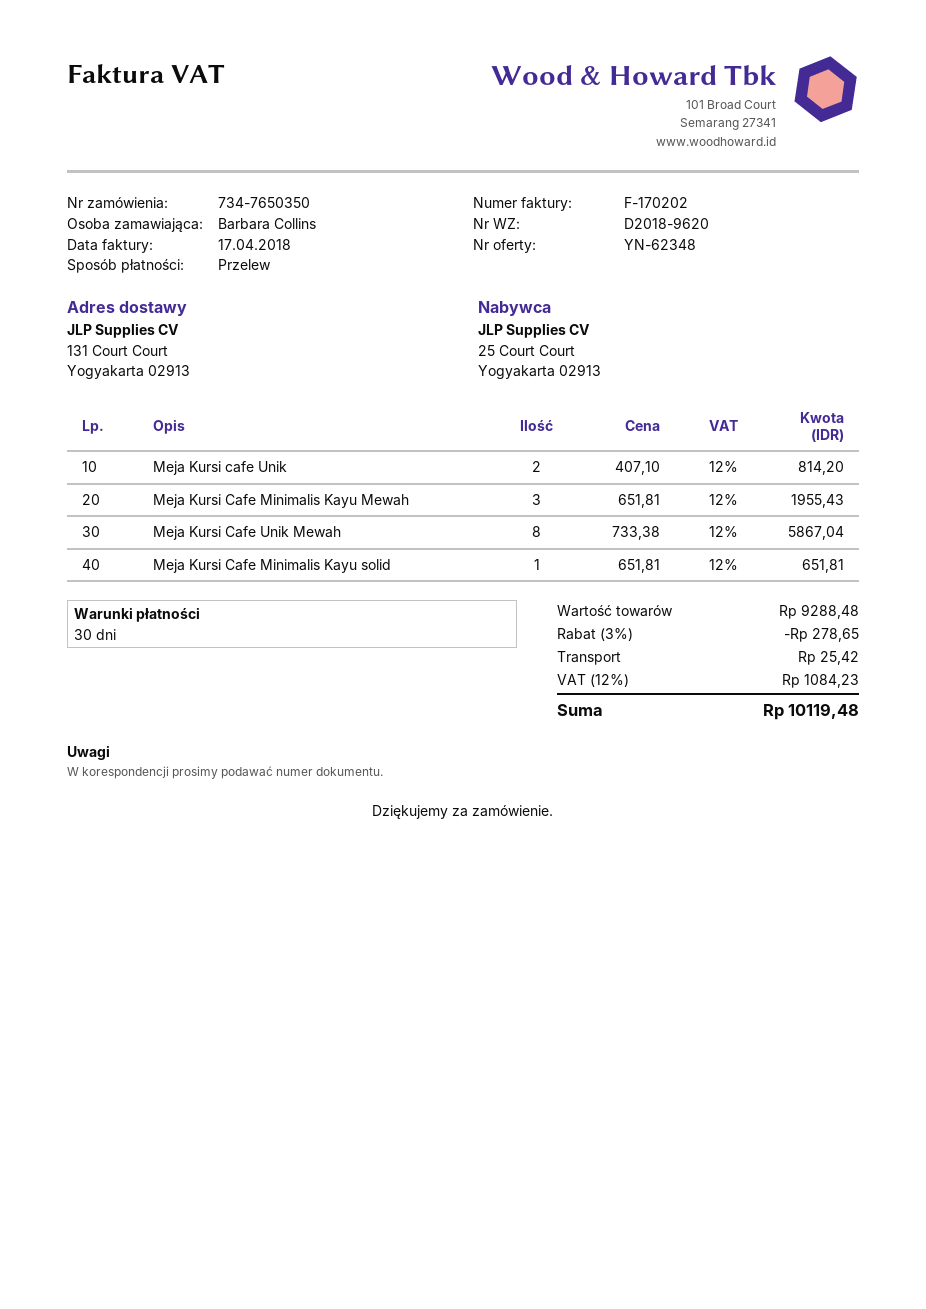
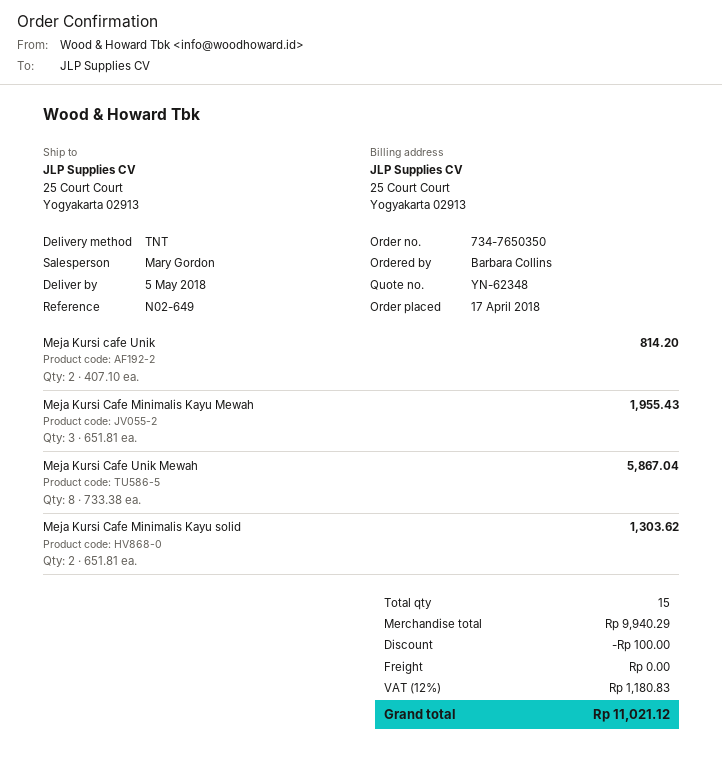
ship to: 131 Court Court, Yogyakarta 02913 -> 25 Court Court, Yogyakarta 02913
Meja Kursi Cafe Minimalis Kayu solid: 1 x 651.81 = 651.81 -> 2 x 651.81 = 1303.62
subtotal: 9288.48 -> 9940.29
discount: 278.65 -> 100.00
shipping: 25.42 -> 0.00
tax: 12% = 1084.23 -> 12% = 1180.83
total: 10119.48 -> 11021.12

